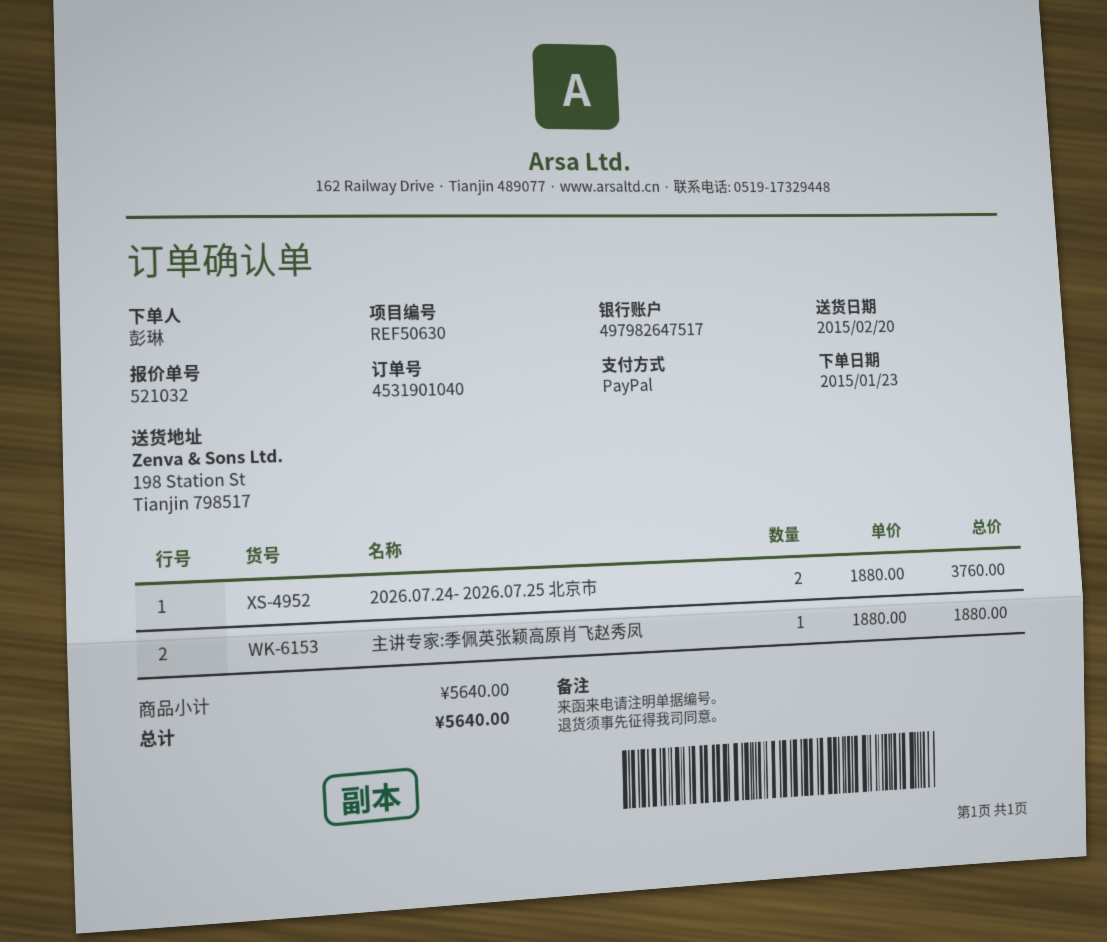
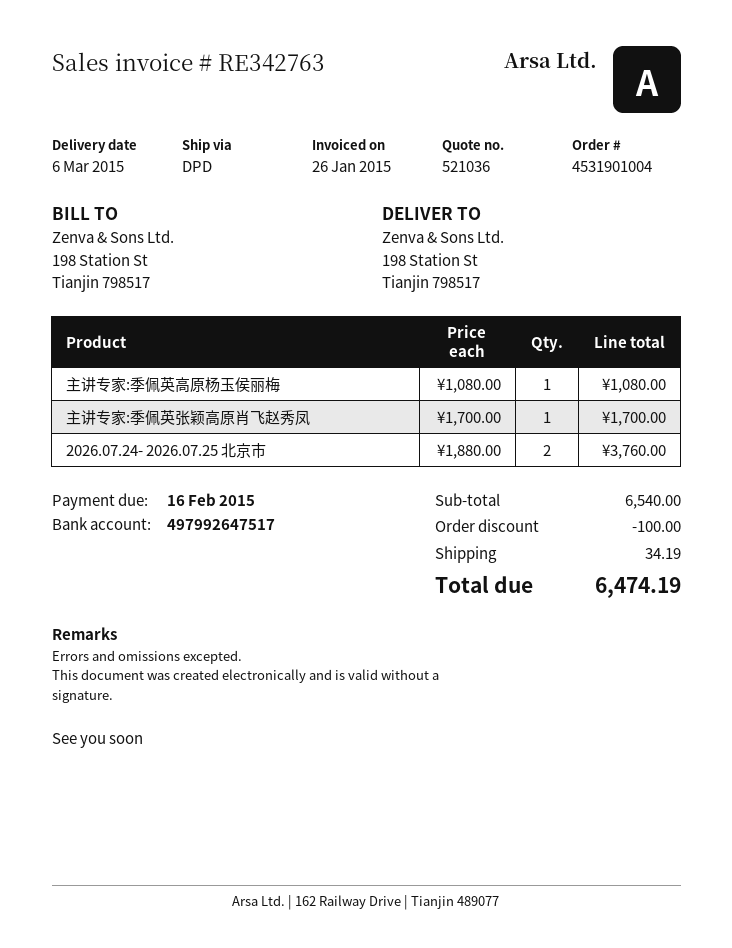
quote number: 521032 -> 521036
order number: 4531901040 -> 4531901004
delivery date: 2015-02-20 -> 2015-03-06
bank account: 497982647517 -> 497992647517
主讲专家:季佩英张颖高原肖飞赵秀凤: 1 x 1880.00 = 1880.00 -> 1 x 1700.00 = 1700.00
主讲专家:季佩英高原杨玉侯丽梅: none -> 1 x 1080.00 = 1080.00
subtotal: 5640.00 -> 6540.00
discount: none -> 100.00
shipping: none -> 34.19
total: 5640.00 -> 6474.19

